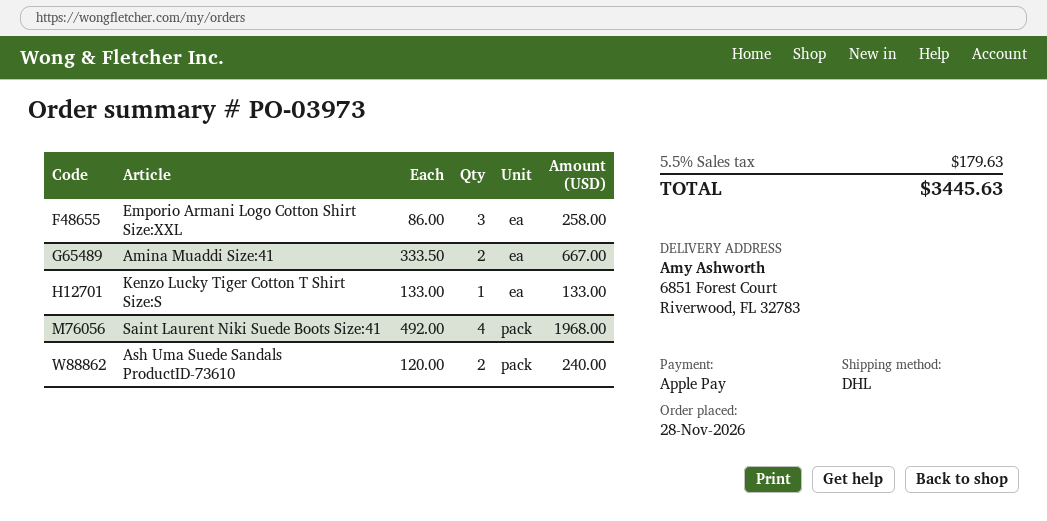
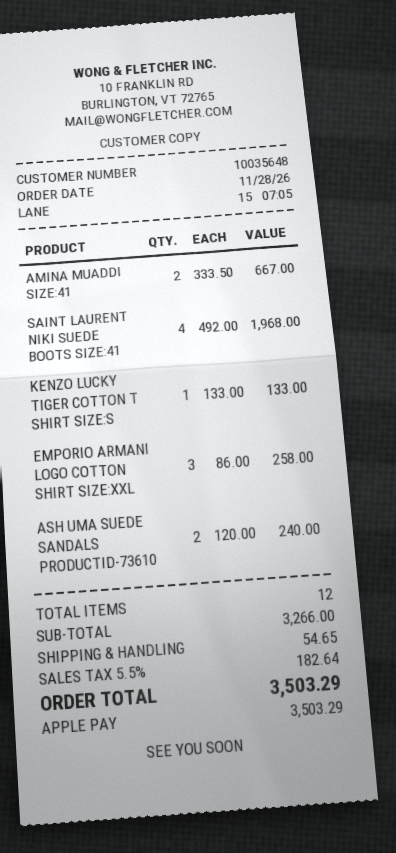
shipping: none -> 54.65
tax: 5.5% = 179.63 -> 5.5% = 182.64
total: 3445.63 -> 3503.29

